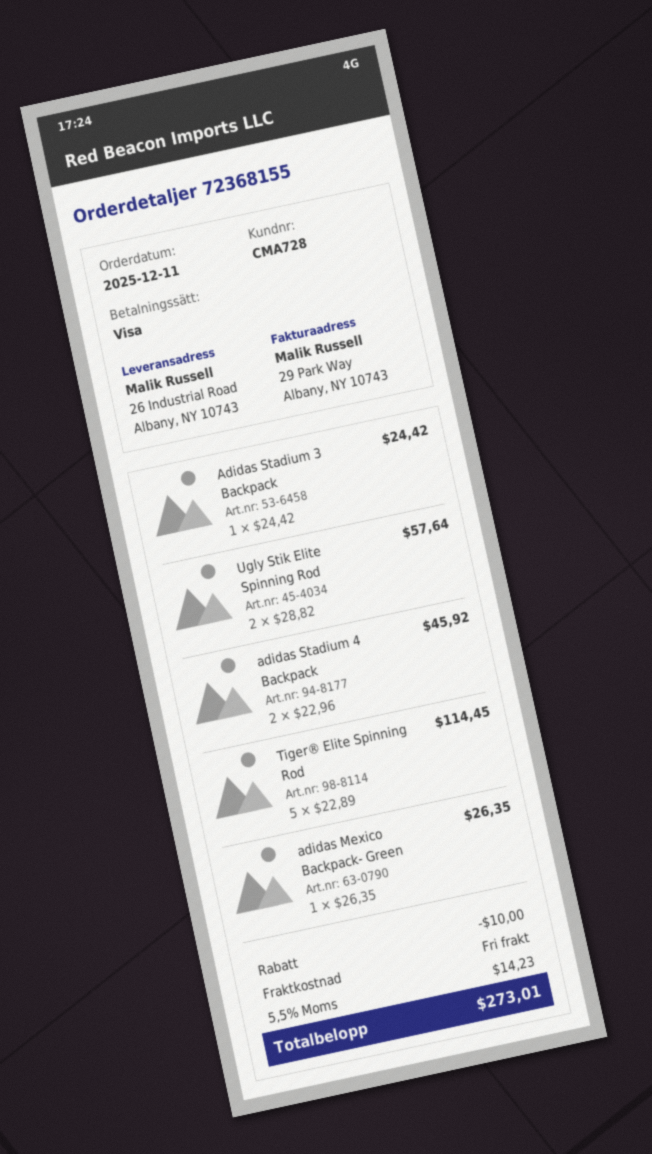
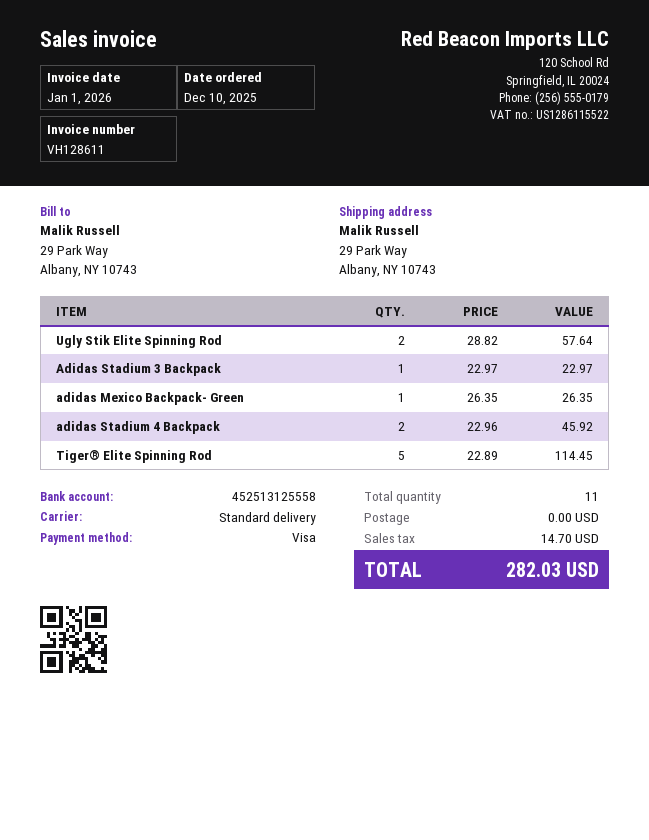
order date: 2025-12-11 -> 2025-12-10
ship to: 26 Industrial Road, Albany, NY 10743 -> 29 Park Way, Albany, NY 10743
Adidas Stadium 3 Backpack: 1 x 24.42 = 24.42 -> 1 x 22.97 = 22.97
discount: 10.00 -> none
tax: 14.23 -> 14.70
total: 273.01 -> 282.03

